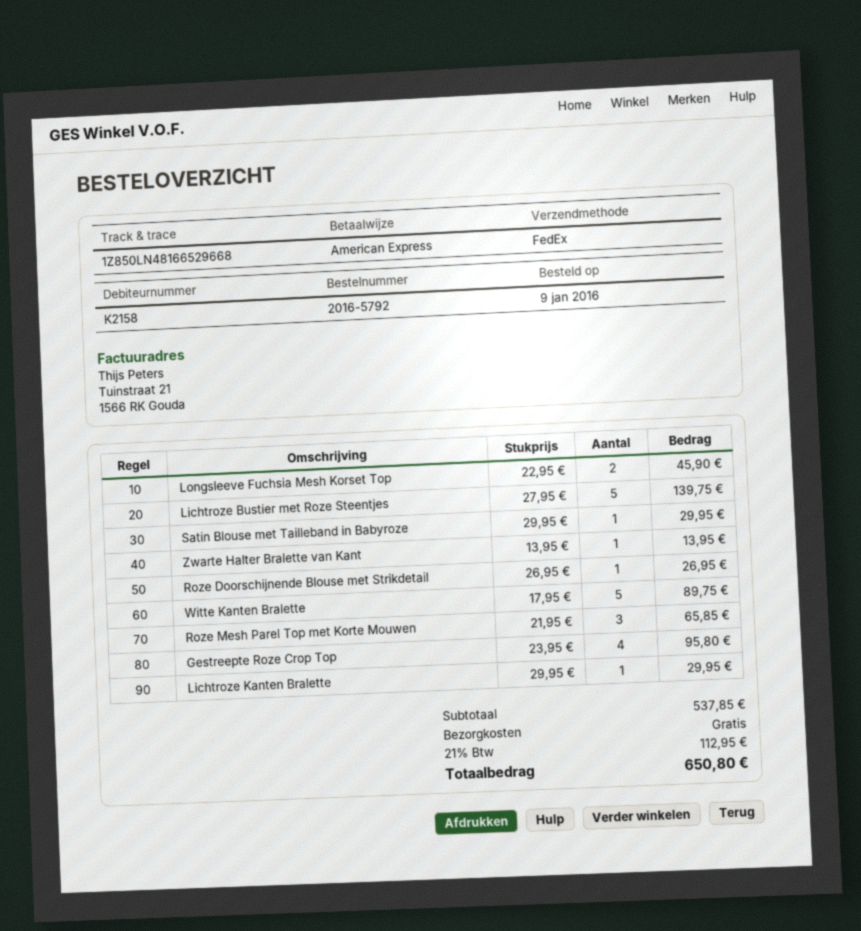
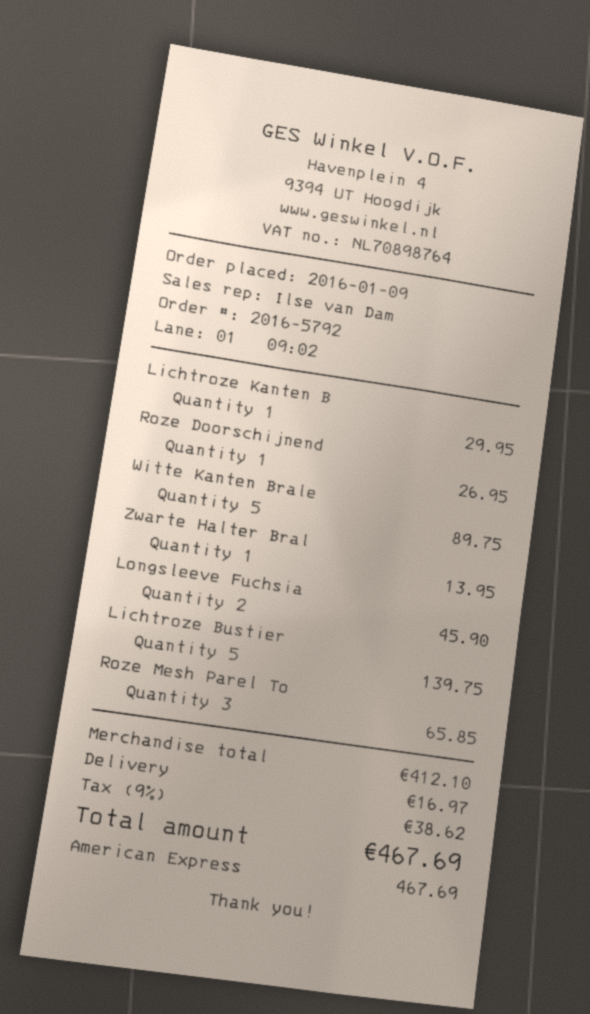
Satin Blouse met Tailleband in Babyroze: 1 for 29.95 -> none
Gestreepte Roze Crop Top: 4 for 95.80 -> none
subtotal: 537.85 -> 412.10
shipping: 0.00 -> 16.97
tax: 21% = 112.95 -> 9% = 38.62
total: 650.80 -> 467.69

